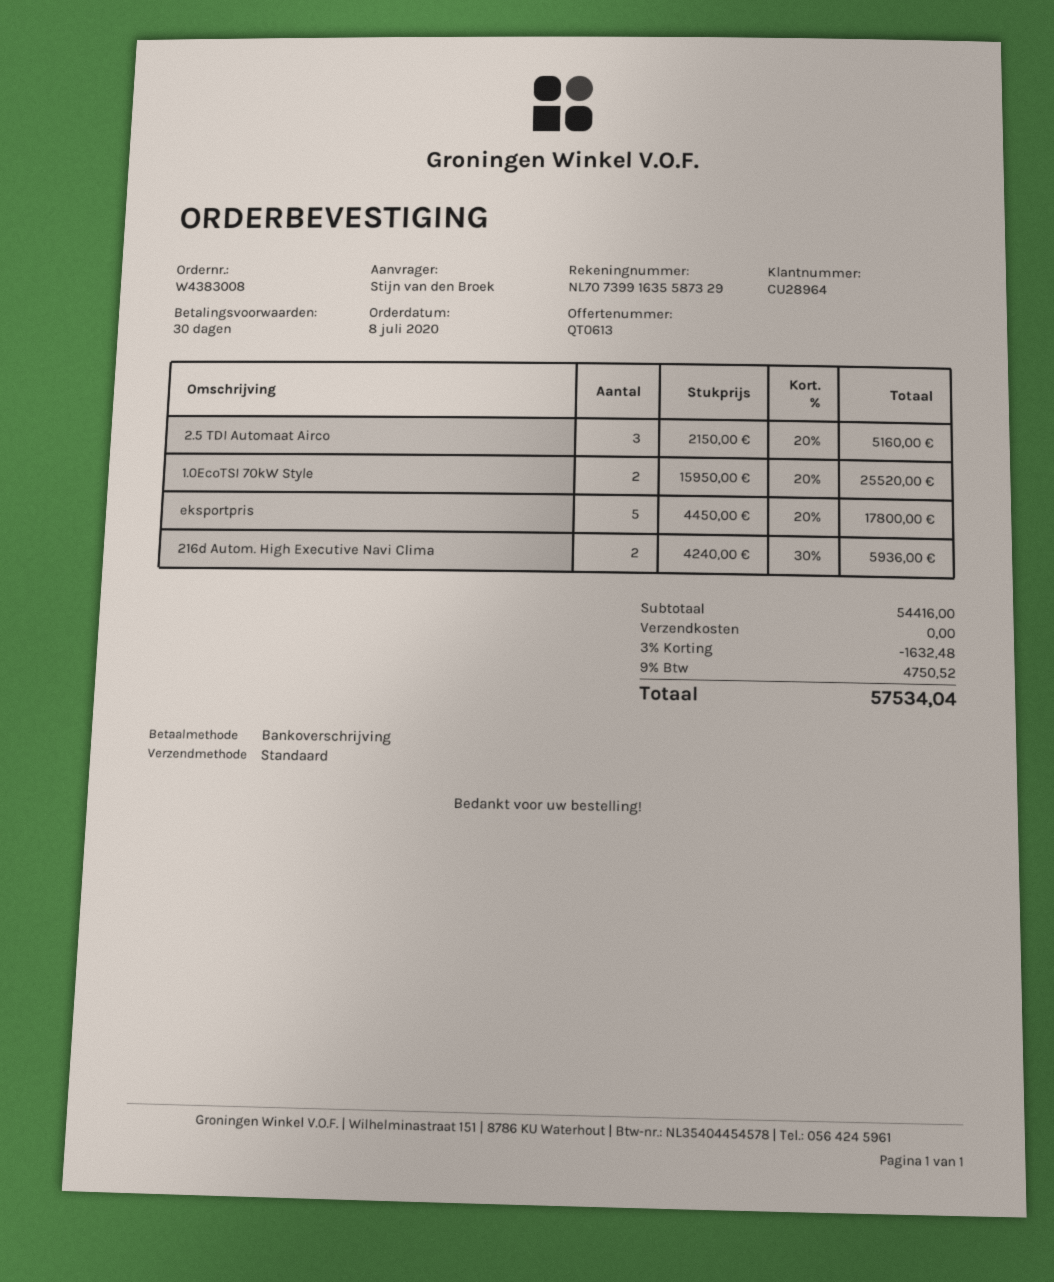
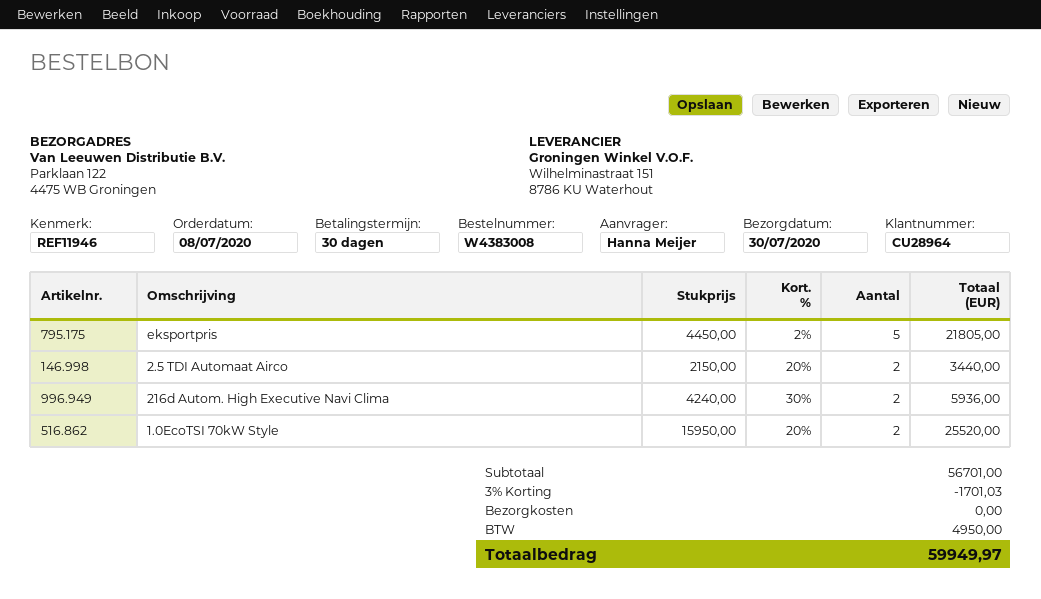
ordered by: Stijn van den Broek -> Hanna Meijer
2.5 TDI Automaat Airco: 3 x 2150.00 - 20% = 5160.00 -> 2 x 2150.00 - 20% = 3440.00
eksportpris: 5 x 4450.00 - 20% = 17800.00 -> 5 x 4450.00 - 2% = 21805.00
subtotal: 54416.00 -> 56701.00
discount: 3% = 1632.48 -> 3% = 1701.03
tax: 4750.52 -> 4950.00
total: 57534.04 -> 59949.97

